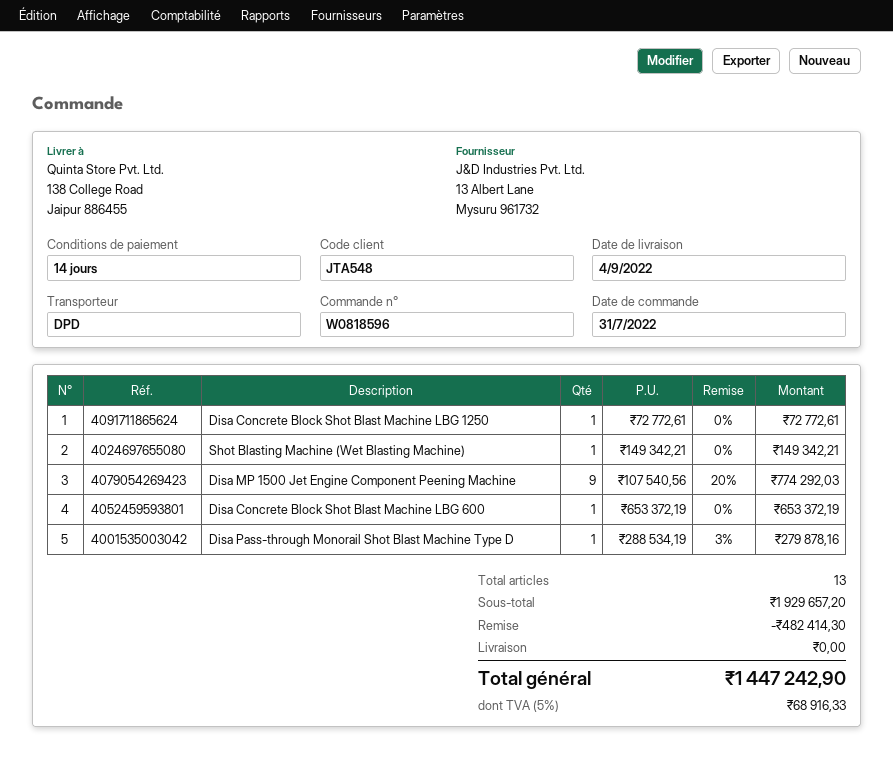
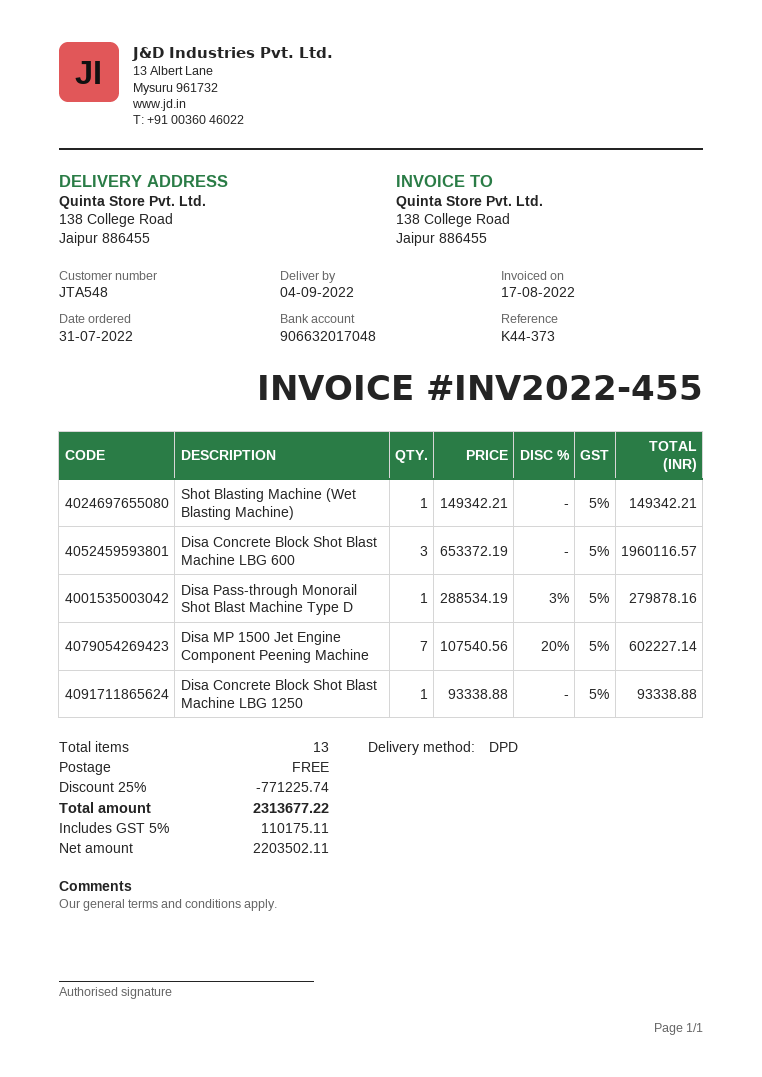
Disa Concrete Block Shot Blast Machine LBG 1250: 1 x 72772.61 = 72772.61 -> 1 x 93338.88 = 93338.88
Disa MP 1500 Jet Engine Component Peening Machine: 9 x 107540.56 - 20% = 774292.03 -> 7 x 107540.56 - 20% = 602227.14
Disa Concrete Block Shot Blast Machine LBG 600: 1 x 653372.19 = 653372.19 -> 3 x 653372.19 = 1960116.57
discount: 482414.30 -> 771225.74
tax: 5% = 68916.33 -> 5% = 110175.11
total: 1447242.90 -> 2313677.22

